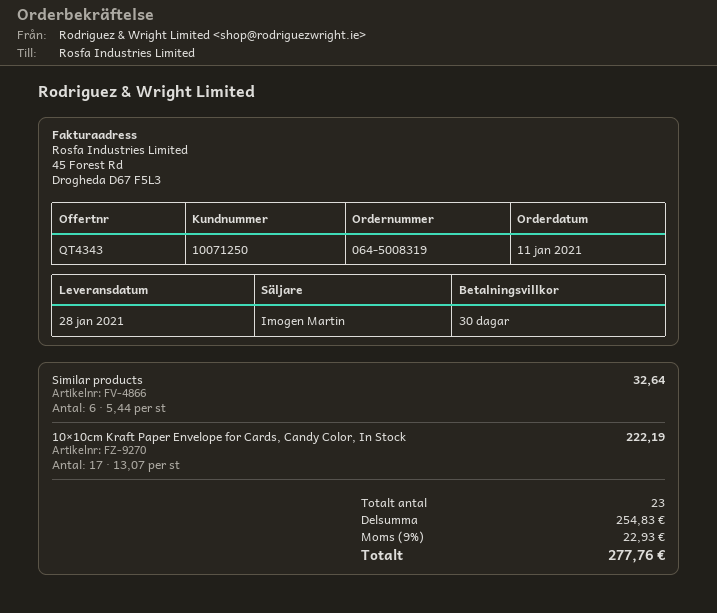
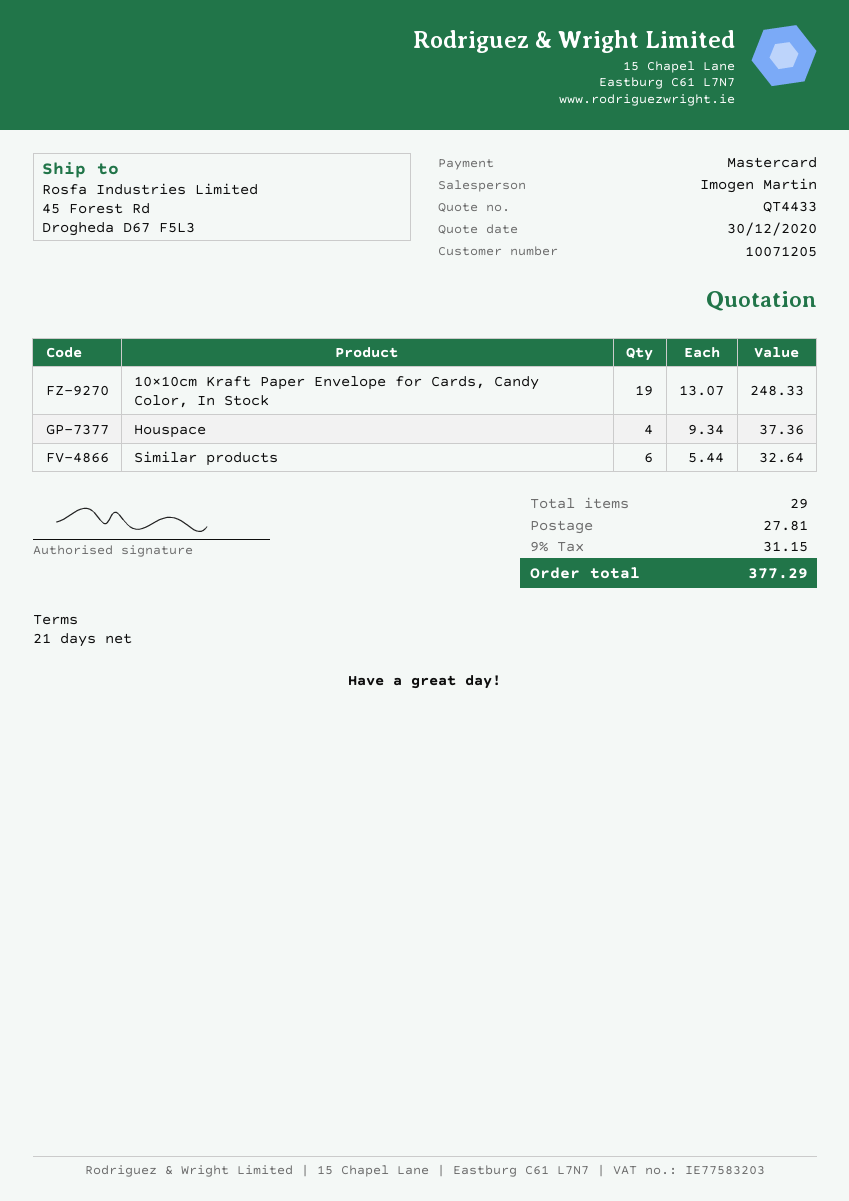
quote number: QT4343 -> QT4433
payment terms: 30 days -> 21 days
customer number: 10071250 -> 10071205
10×10cm Kraft Paper Envelope for Cards, Candy Color, In Stock: 17 x 13.07 = 222.19 -> 19 x 13.07 = 248.33
Houspace: none -> 4 x 9.34 = 37.36
total quantity: 23 -> 29
shipping: none -> 27.81
tax: 9% = 22.93 -> 9% = 31.15
total: 277.76 -> 377.29

